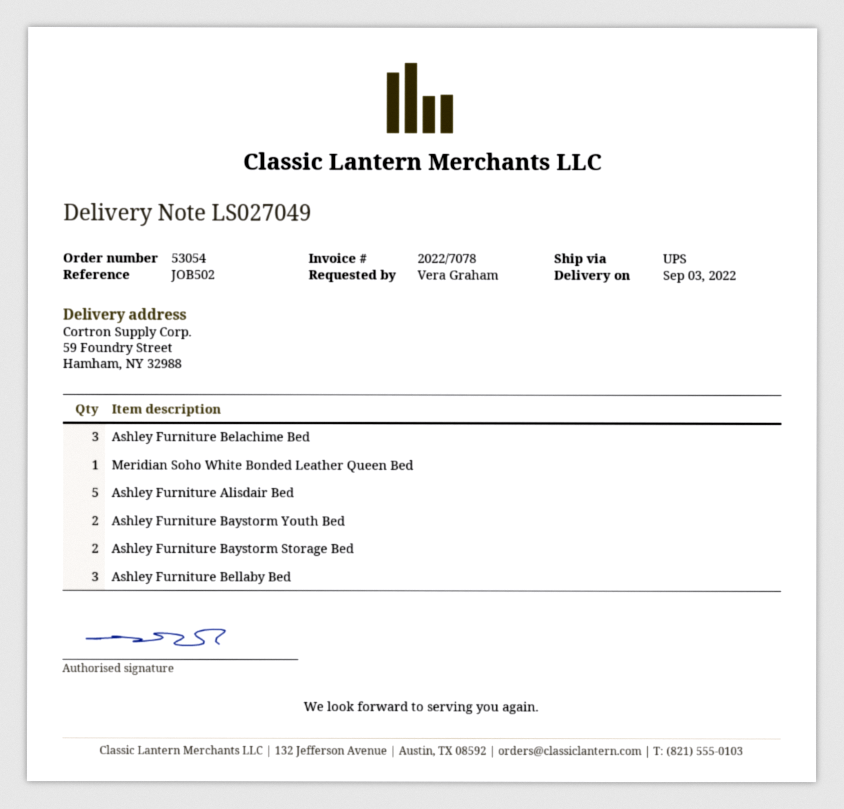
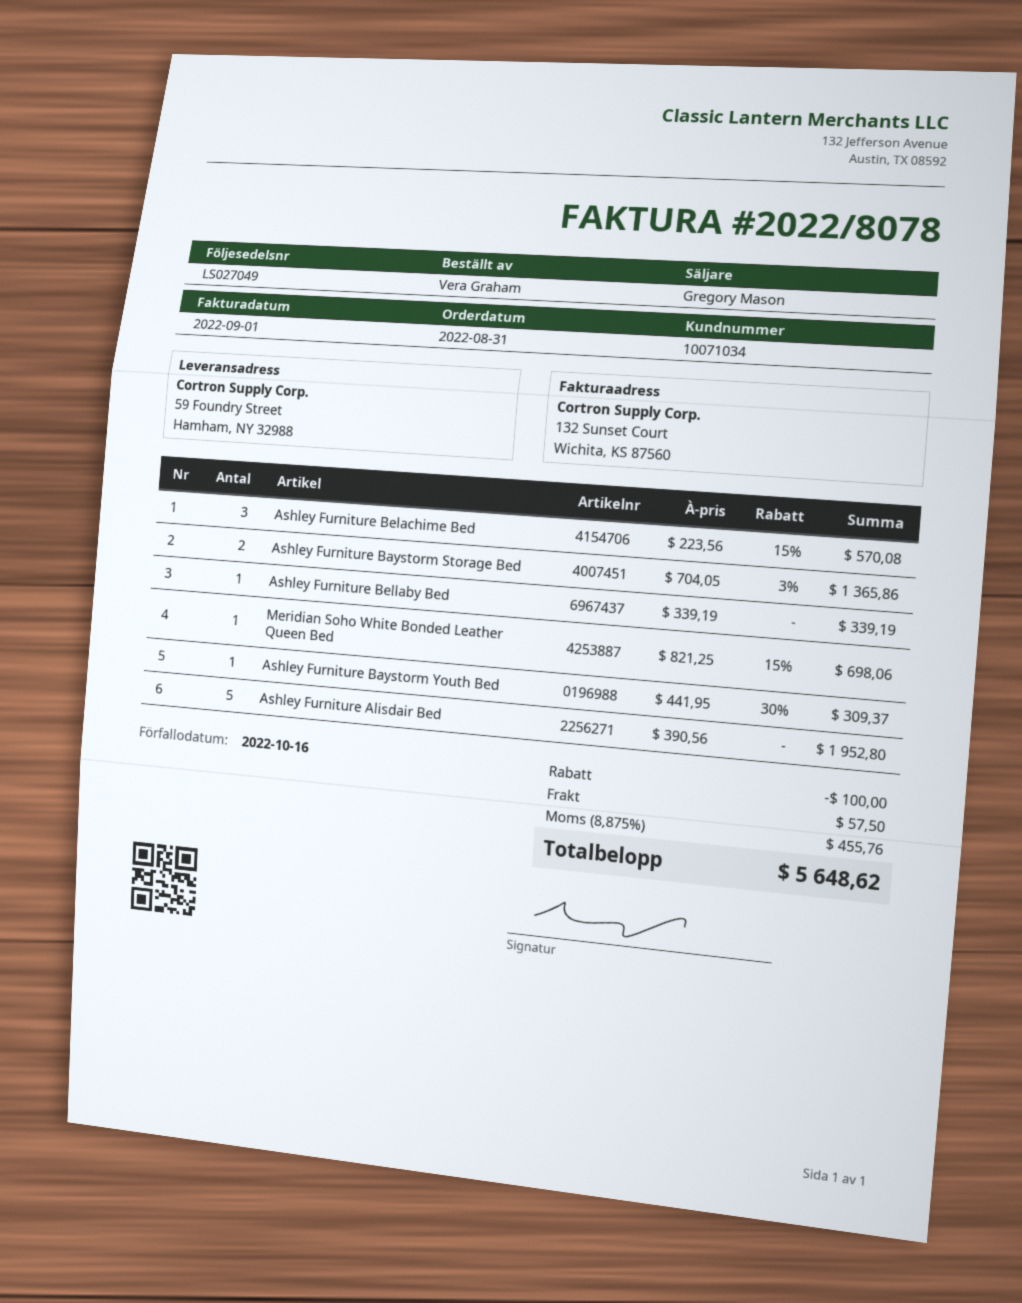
invoice number: 2022/7078 -> 2022/8078
Ashley Furniture Baystorm Youth Bed: 2 -> 1
Ashley Furniture Bellaby Bed: 3 -> 1

